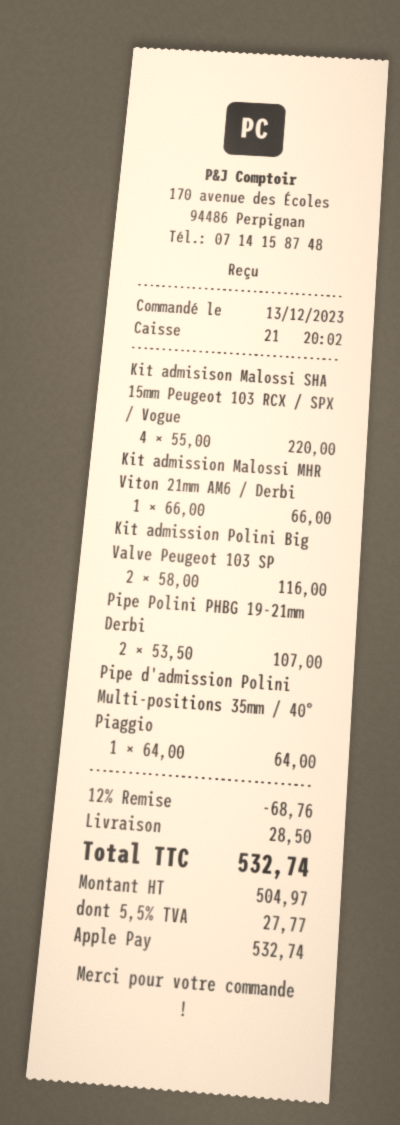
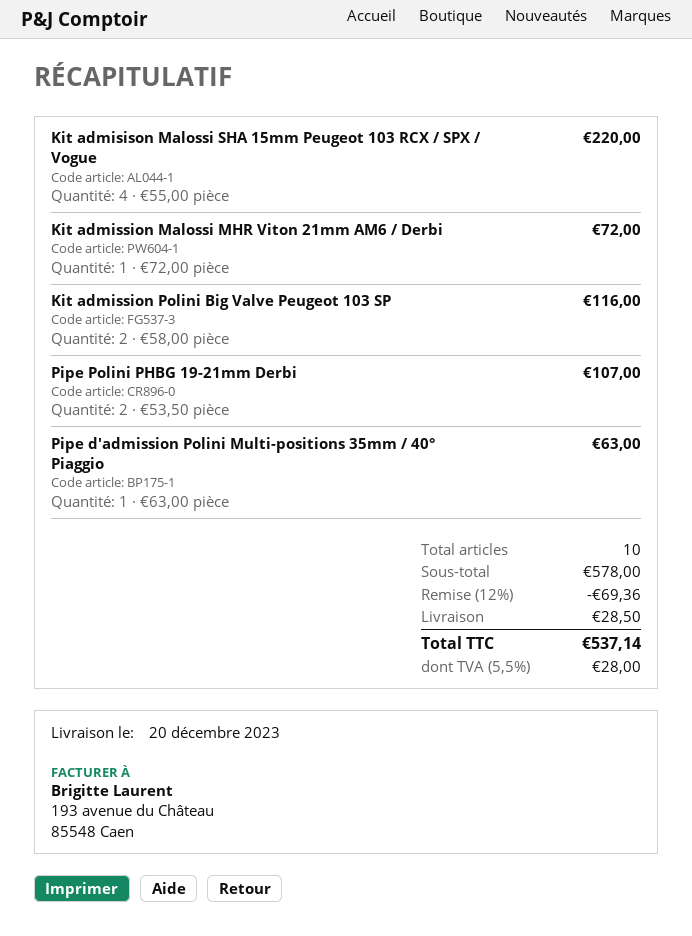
Kit admission Malossi MHR Viton 21mm AM6 / Derbi: 1 x 66.00 = 66.00 -> 1 x 72.00 = 72.00
Pipe d'admission Polini Multi-positions 35mm / 40° Piaggio: 1 x 64.00 = 64.00 -> 1 x 63.00 = 63.00
discount: 12% = 68.76 -> 12% = 69.36
tax: 5.5% = 27.77 -> 5.5% = 28.00
total: 532.74 -> 537.14

